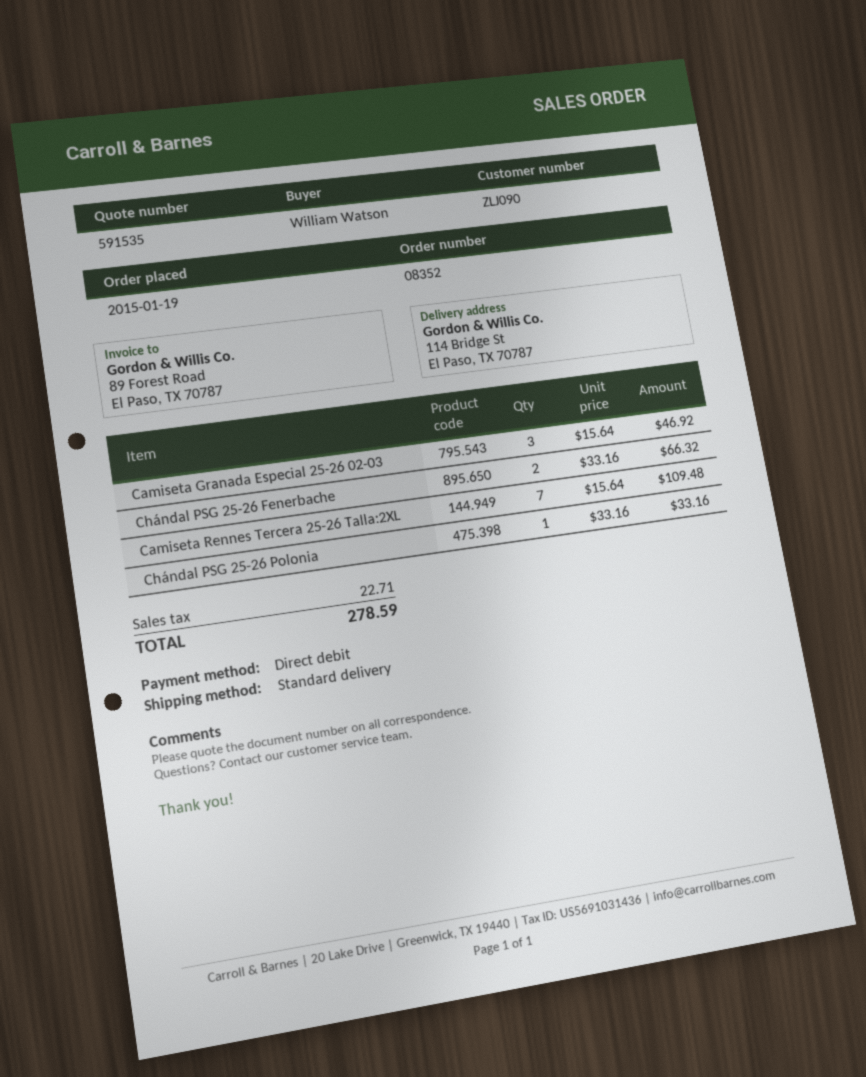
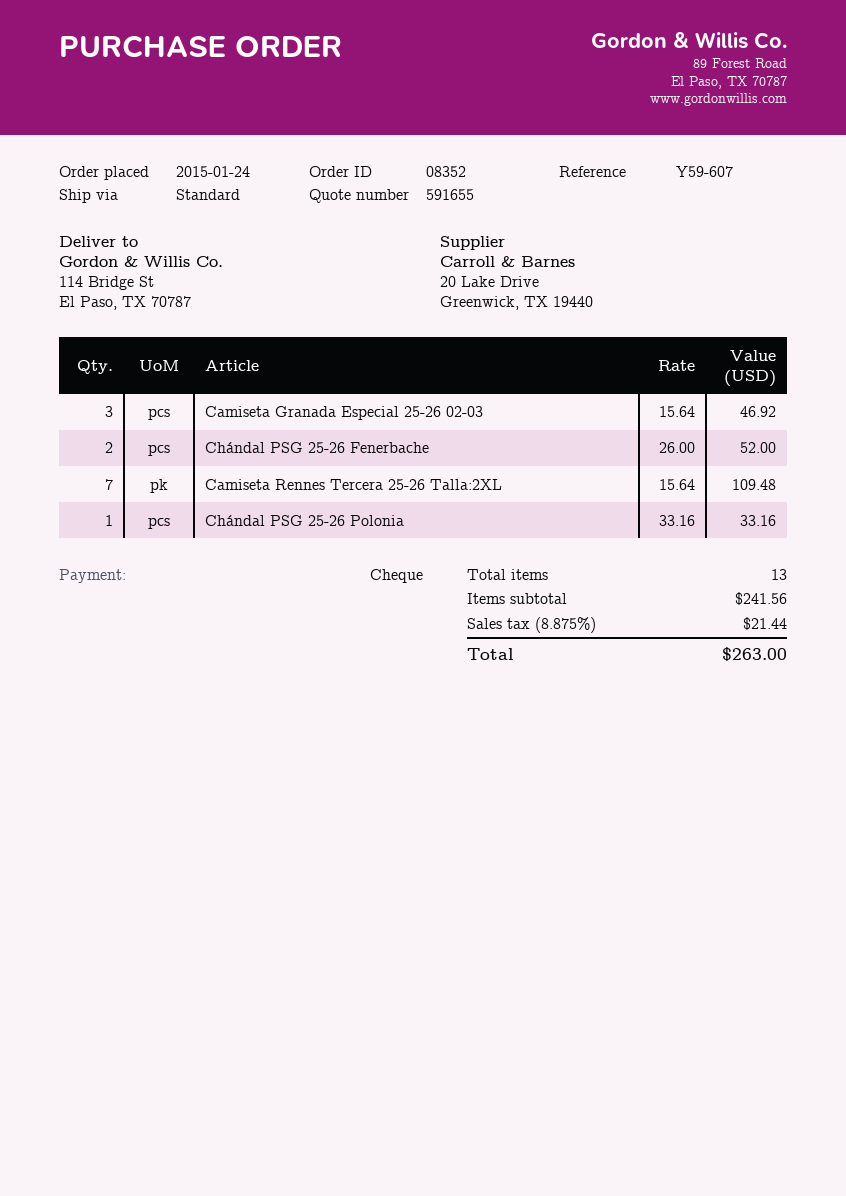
quote number: 591535 -> 591655
order date: 2015-01-19 -> 2015-01-24
payment method: direct debit -> cheque
Chándal PSG 25-26 Fenerbache: 2 x 33.16 = 66.32 -> 2 x 26.00 = 52.00
tax: 22.71 -> 21.44
total: 278.59 -> 263.00

